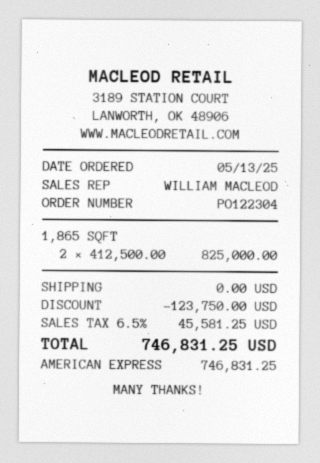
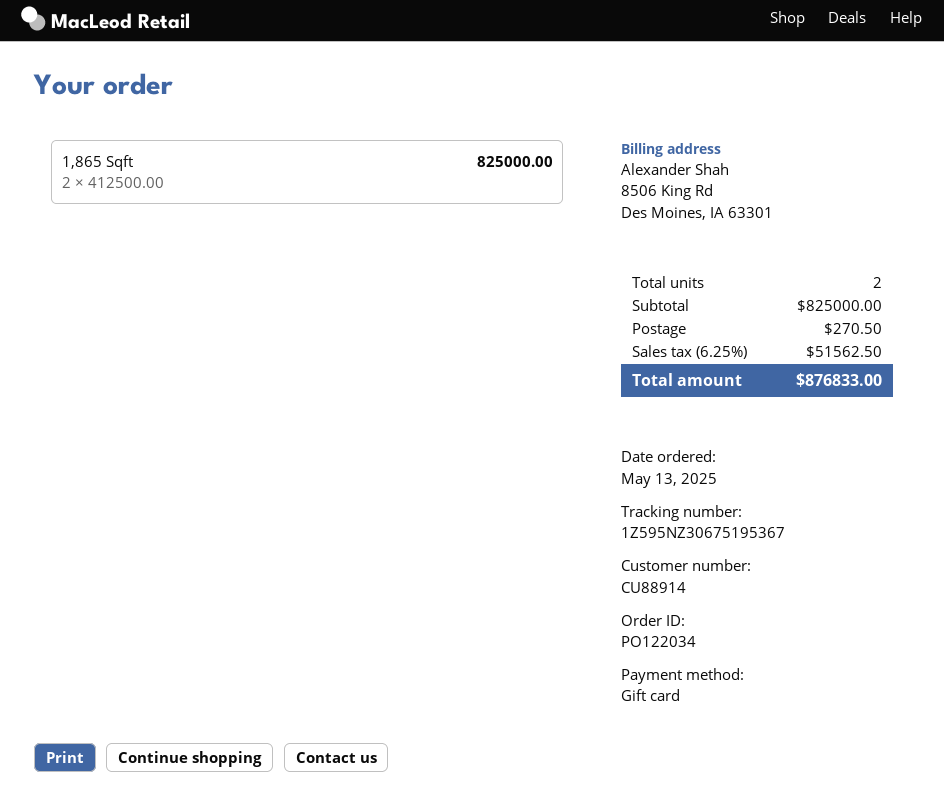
order number: PO122304 -> PO122034
payment method: American Express -> gift card
discount: 123750.00 -> none
shipping: 0.00 -> 270.50
tax: 6.5% = 45581.25 -> 6.25% = 51562.50
total: 746831.25 -> 876833.00

